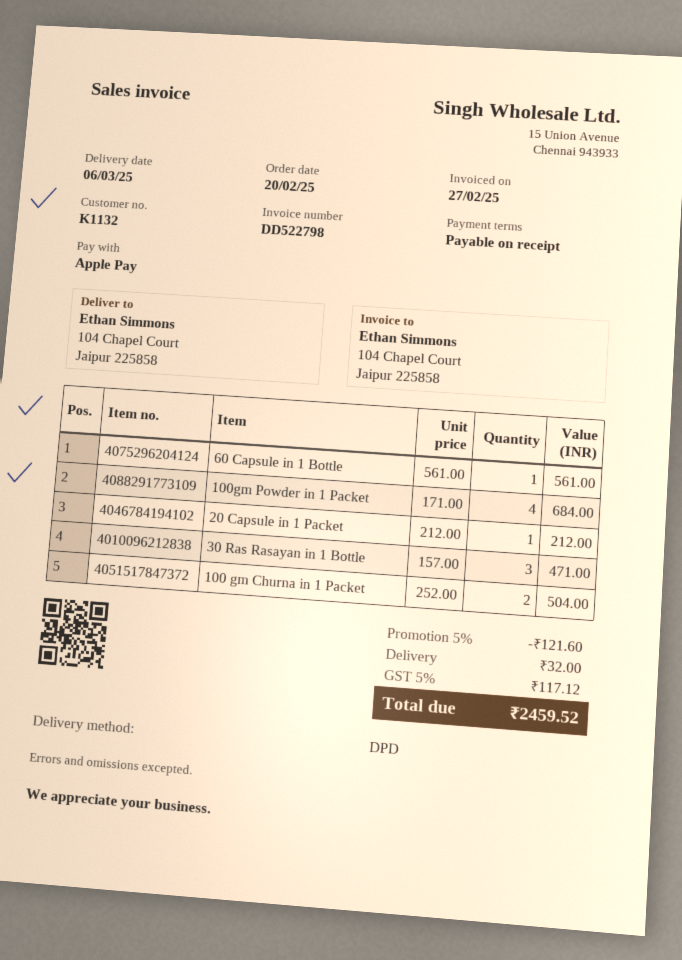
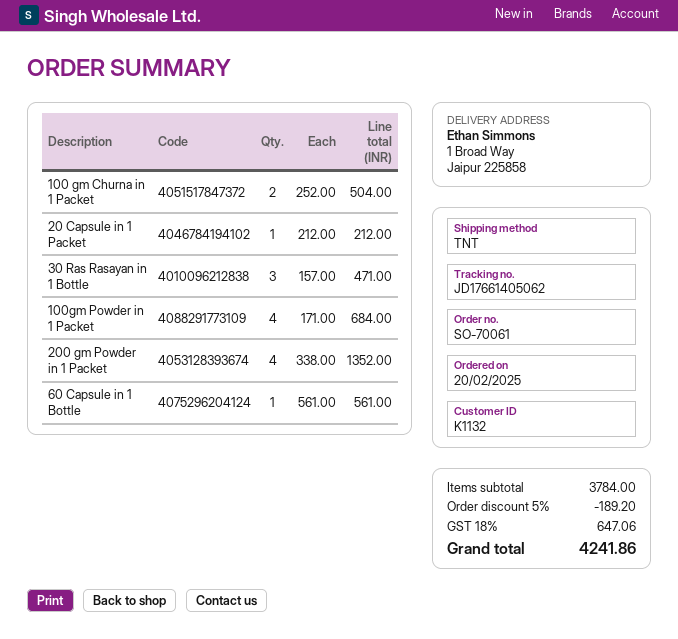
shipping method: DPD -> TNT
ship to: 104 Chapel Court, Jaipur 225858 -> 1 Broad Way, Jaipur 225858
200 gm Powder in 1 Packet: none -> 4 x 338.00 = 1352.00
discount: 5% = 121.60 -> 5% = 189.20
shipping: 32.00 -> none
tax: 5% = 117.12 -> 18% = 647.06
total: 2459.52 -> 4241.86

